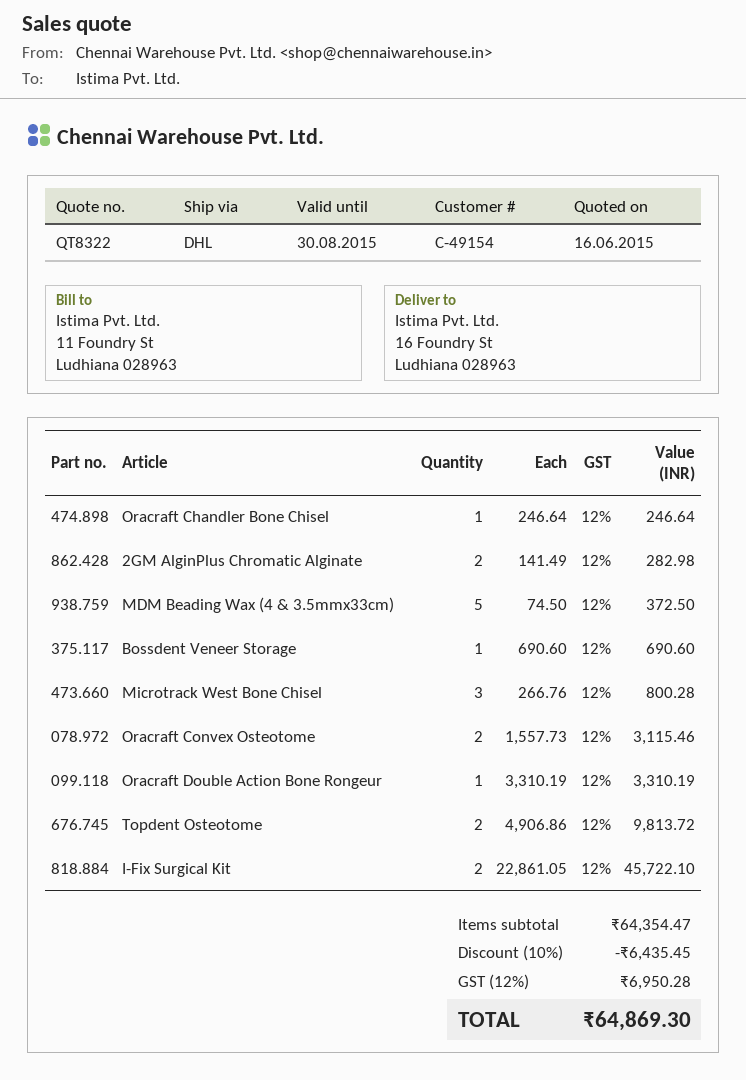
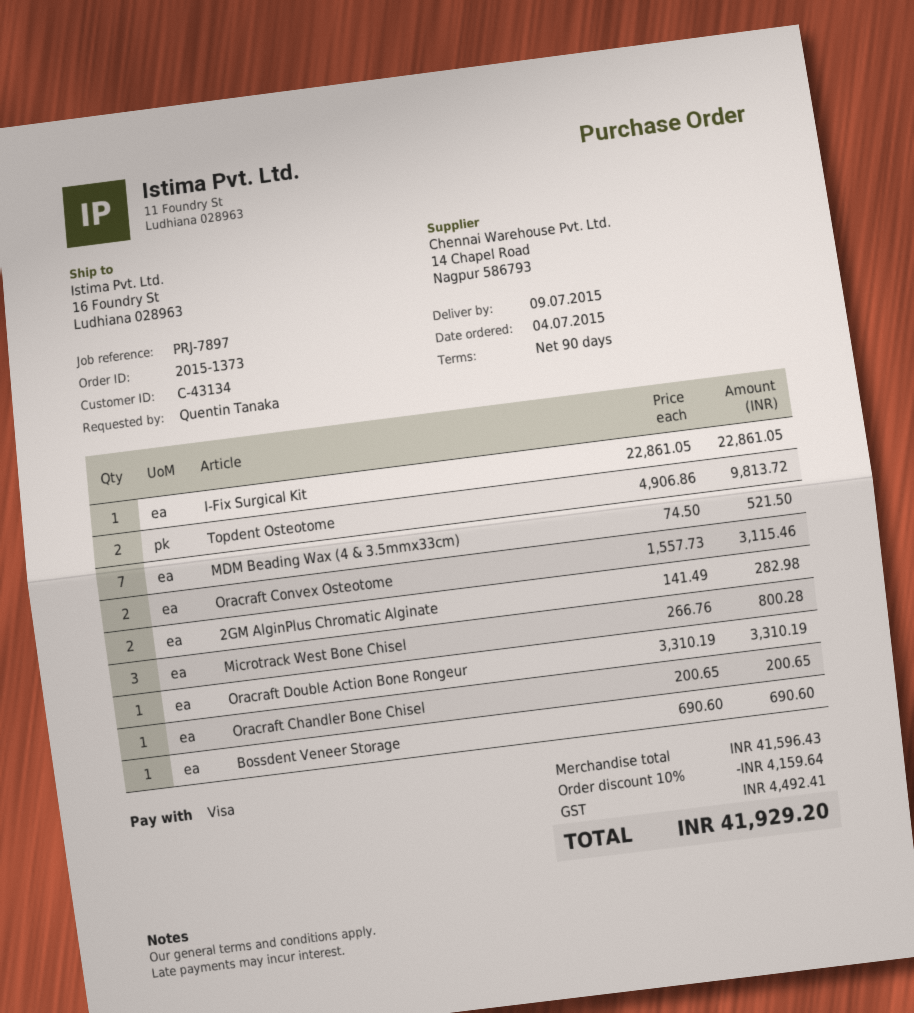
customer number: C-49154 -> C-43134
Oracraft Chandler Bone Chisel: 1 x 246.64 = 246.64 -> 1 x 200.65 = 200.65
MDM Beading Wax (4 & 3.5mmx33cm): 5 x 74.50 = 372.50 -> 7 x 74.50 = 521.50
I-Fix Surgical Kit: 2 x 22861.05 = 45722.10 -> 1 x 22861.05 = 22861.05
subtotal: 64354.47 -> 41596.43
discount: 10% = 6435.45 -> 10% = 4159.64
tax: 6950.28 -> 4492.41
total: 64869.30 -> 41929.20

